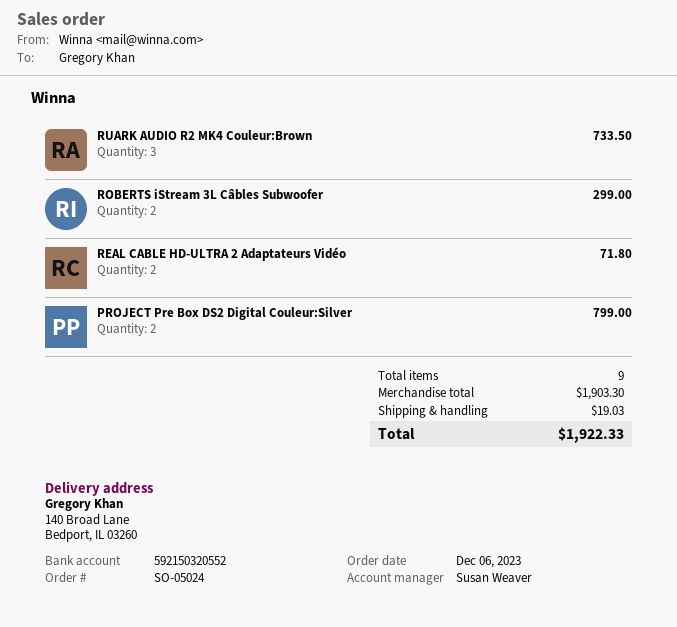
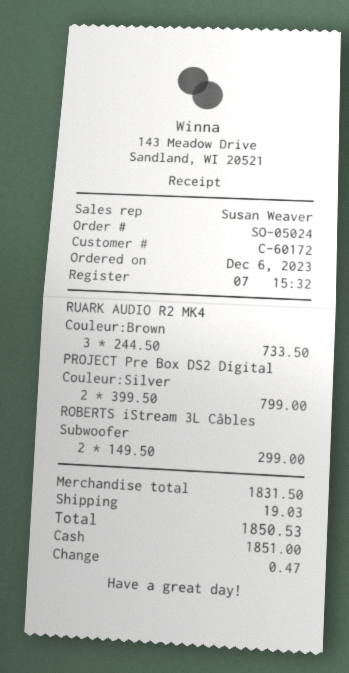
REAL CABLE HD-ULTRA 2 Adaptateurs Vidéo: 2 for 71.80 -> none
subtotal: 1903.30 -> 1831.50
total: 1922.33 -> 1850.53

